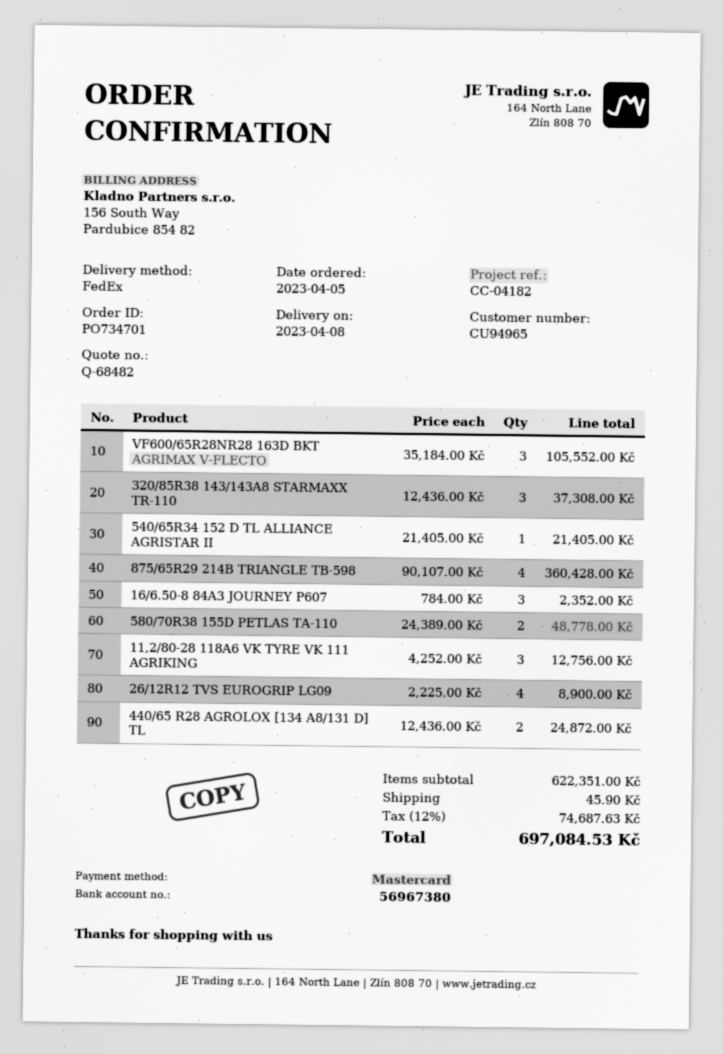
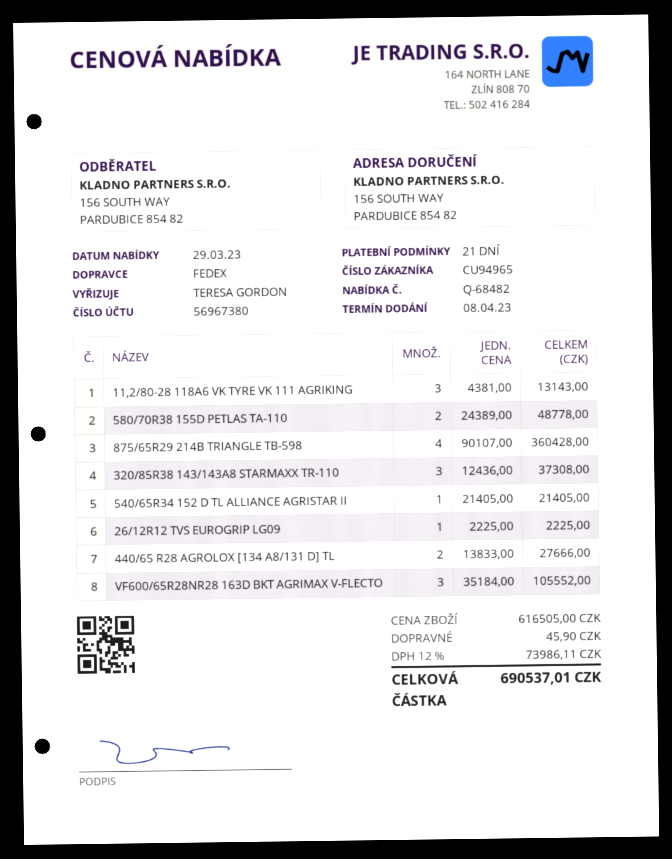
16/6.50-8 84A3 JOURNEY P607: 3 x 784.00 = 2352.00 -> none
11,2/80-28 118A6 VK TYRE VK 111 AGRIKING: 3 x 4252.00 = 12756.00 -> 3 x 4381.00 = 13143.00
26/12R12 TVS EUROGRIP LG09: 4 x 2225.00 = 8900.00 -> 1 x 2225.00 = 2225.00
440/65 R28 AGROLOX [134 A8/131 D] TL: 2 x 12436.00 = 24872.00 -> 2 x 13833.00 = 27666.00
subtotal: 622351.00 -> 616505.00
tax: 12% = 74687.63 -> 12% = 73986.11
total: 697084.53 -> 690537.01

